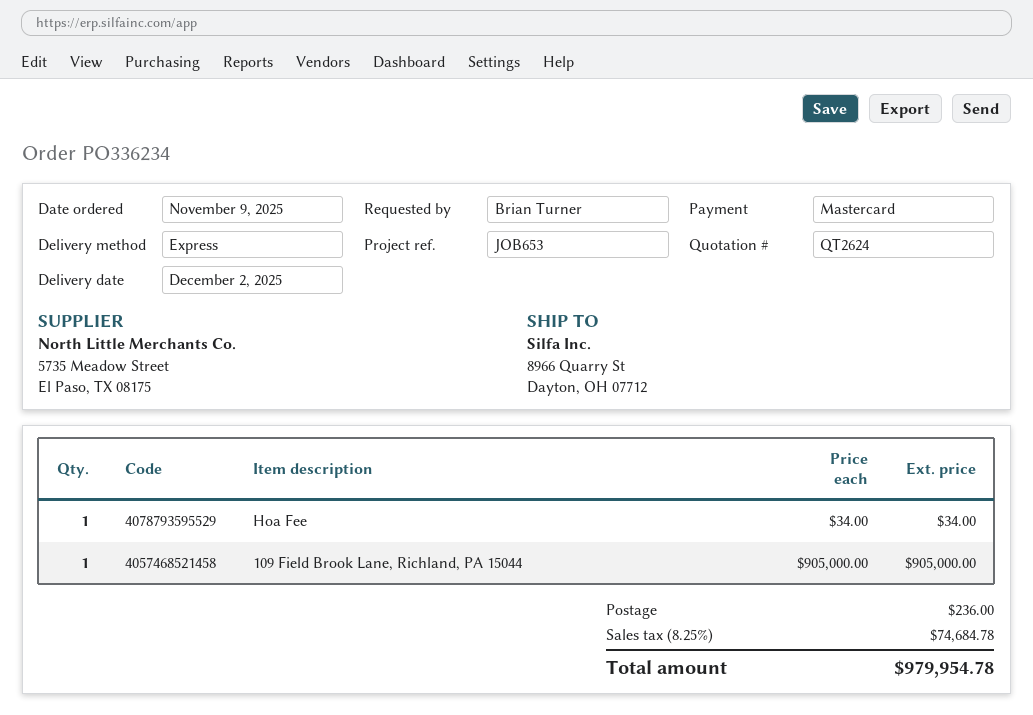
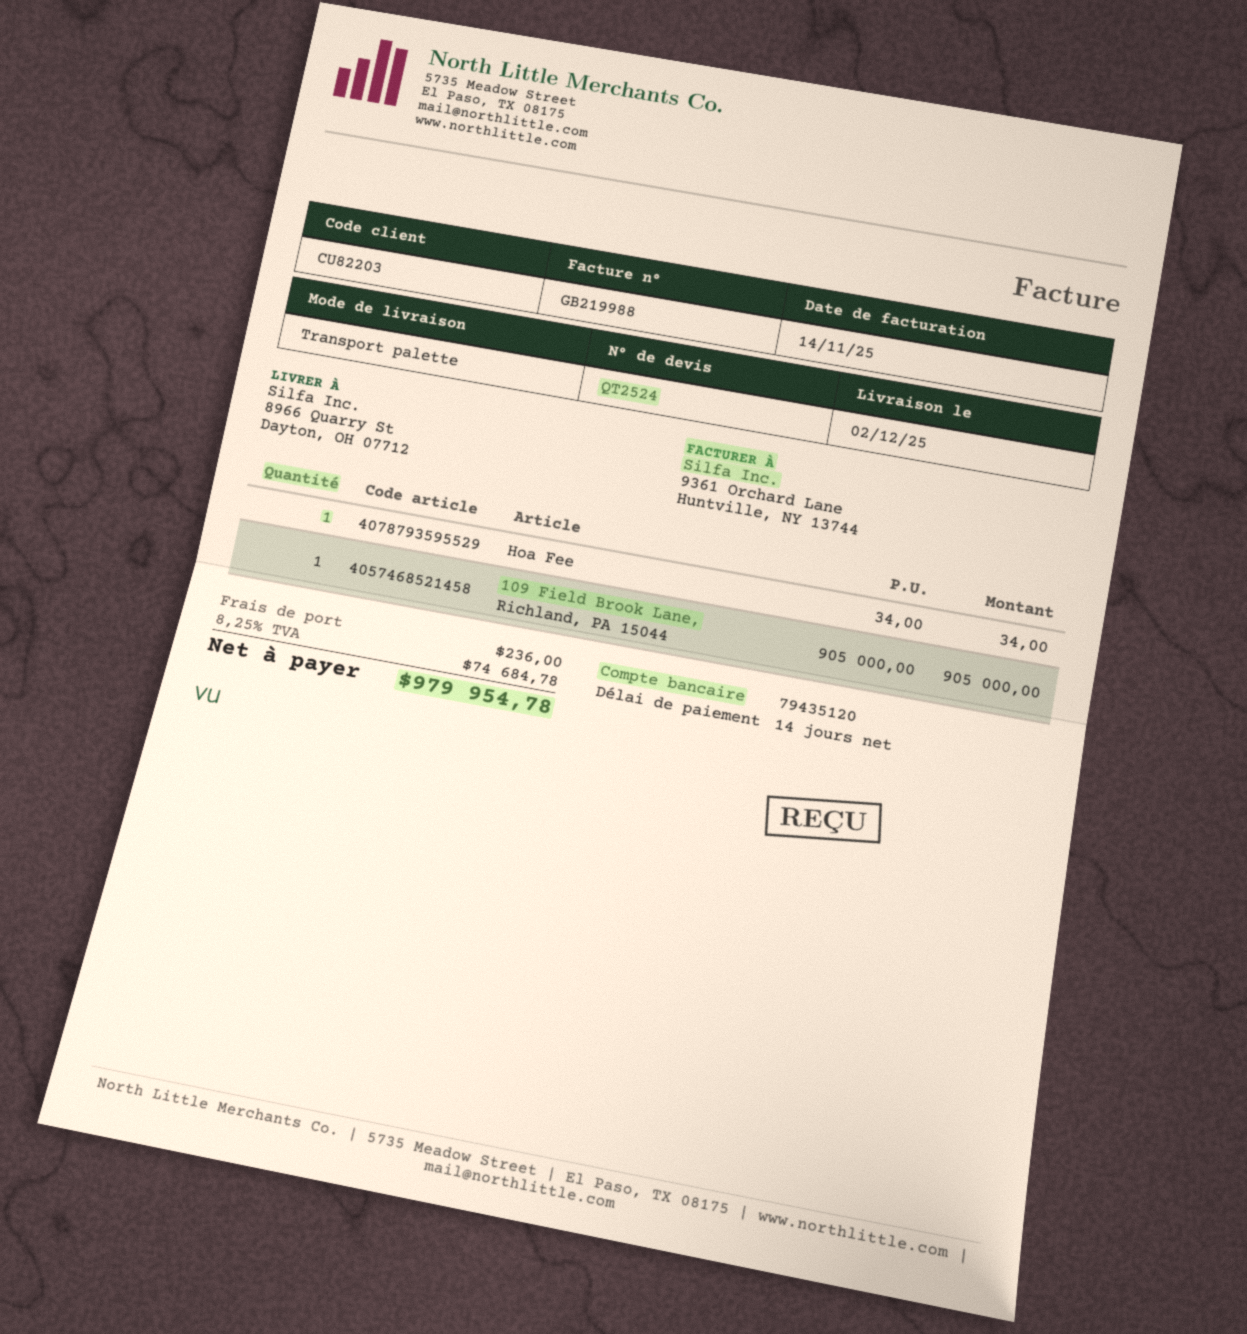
quote number: QT2624 -> QT2524
shipping method: express -> pallet freight

